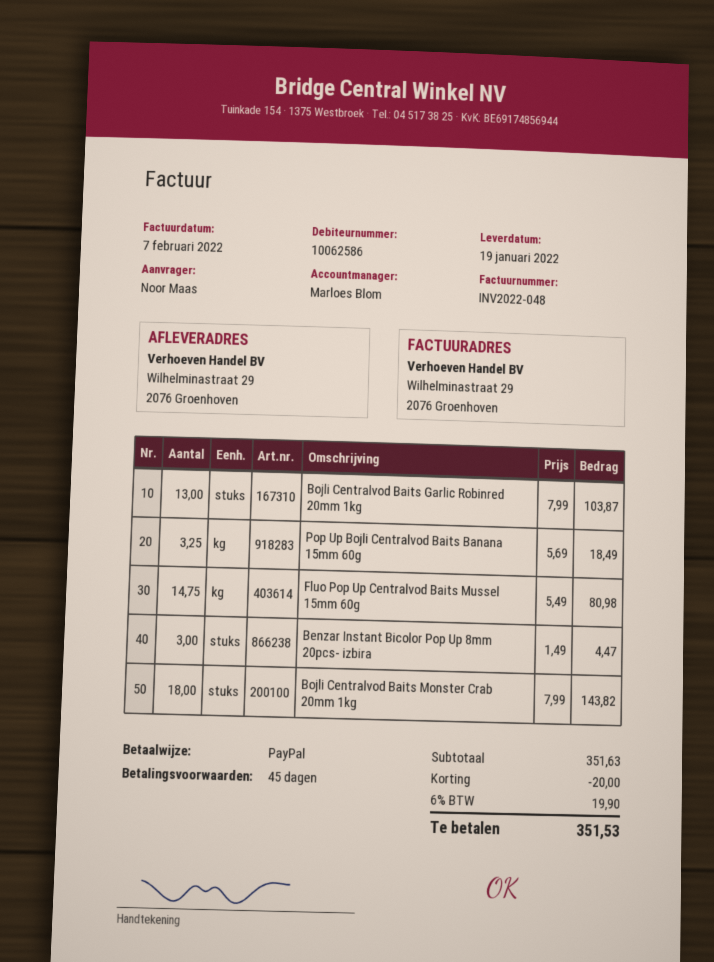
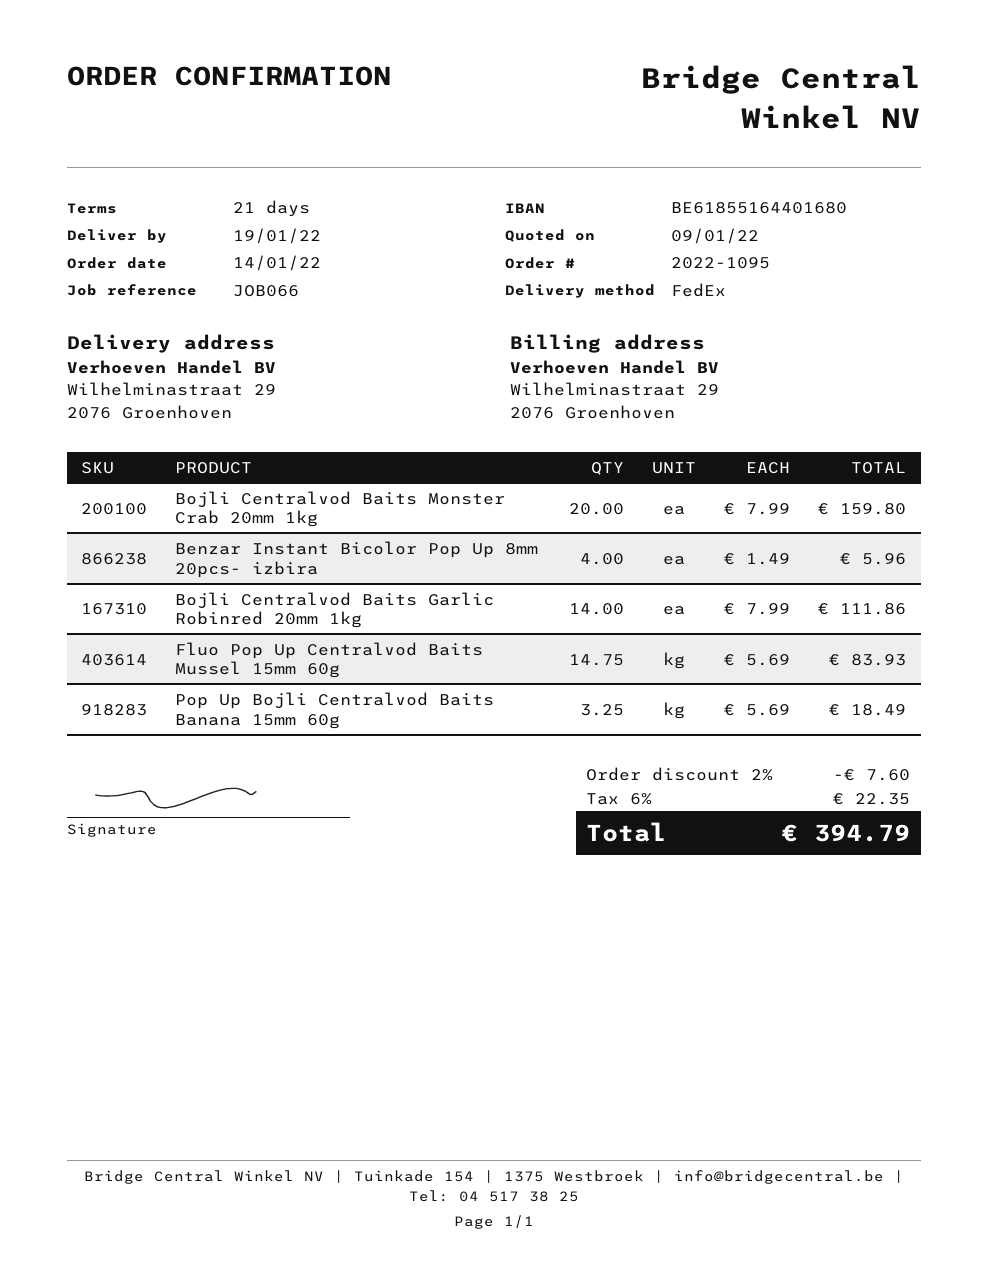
payment terms: 45 days -> 21 days
Bojli Centralvod Baits Garlic Robinred 20mm 1kg: 13 x 7.99 = 103.87 -> 14 x 7.99 = 111.86
Fluo Pop Up Centralvod Baits Mussel 15mm 60g: 14.75 x 5.49 = 80.98 -> 14.75 x 5.69 = 83.93
Benzar Instant Bicolor Pop Up 8mm 20pcs- izbira: 3 x 1.49 = 4.47 -> 4 x 1.49 = 5.96
Bojli Centralvod Baits Monster Crab 20mm 1kg: 18 x 7.99 = 143.82 -> 20 x 7.99 = 159.80
discount: 20.00 -> 7.60
tax: 6% = 19.90 -> 6% = 22.35
total: 351.53 -> 394.79

